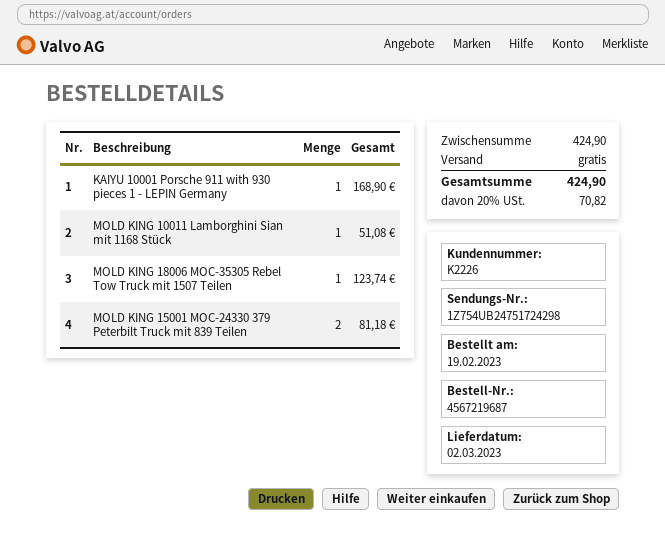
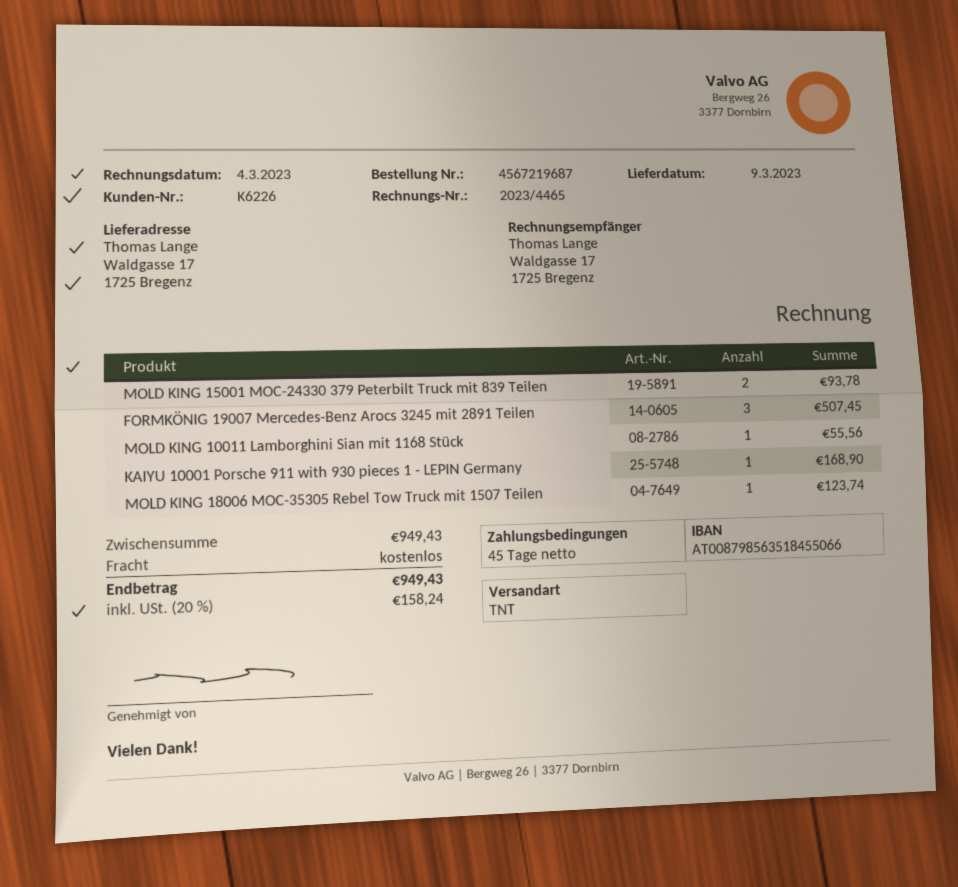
delivery date: 2023-03-02 -> 2023-03-09
customer number: K2226 -> K6226
MOLD KING 10011 Lamborghini Sian mit 1168 Stück: 1 for 51.08 -> 1 for 55.56
MOLD KING 15001 MOC-24330 379 Peterbilt Truck mit 839 Teilen: 2 for 81.18 -> 2 for 93.78
FORMKÖNIG 19007 Mercedes-Benz Arocs 3245 mit 2891 Teilen: none -> 3 for 507.45
subtotal: 424.90 -> 949.43
tax: 20% = 70.82 -> 20% = 158.24
total: 424.90 -> 949.43

